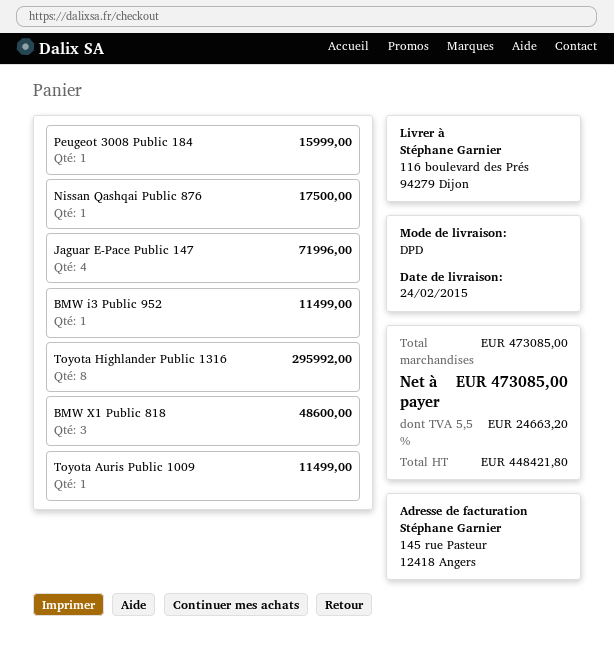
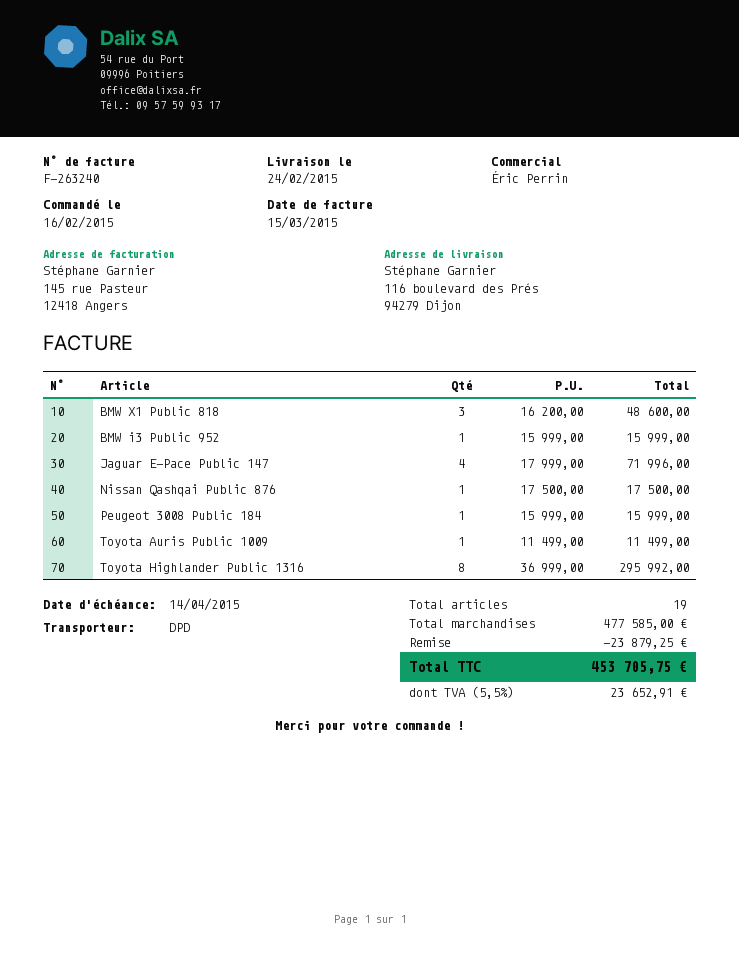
BMW i3 Public 952: 1 for 11499.00 -> 1 for 15999.00
subtotal: 473085.00 -> 477585.00
discount: none -> 23879.25
tax: 5.5% = 24663.20 -> 5.5% = 23652.91
total: 473085.00 -> 453705.75

